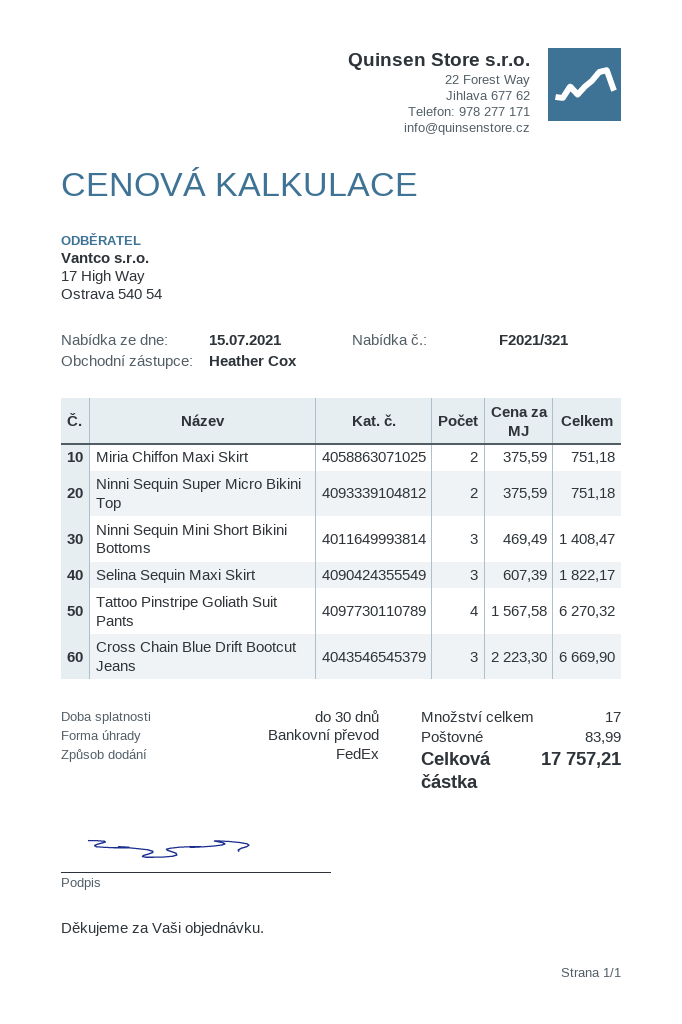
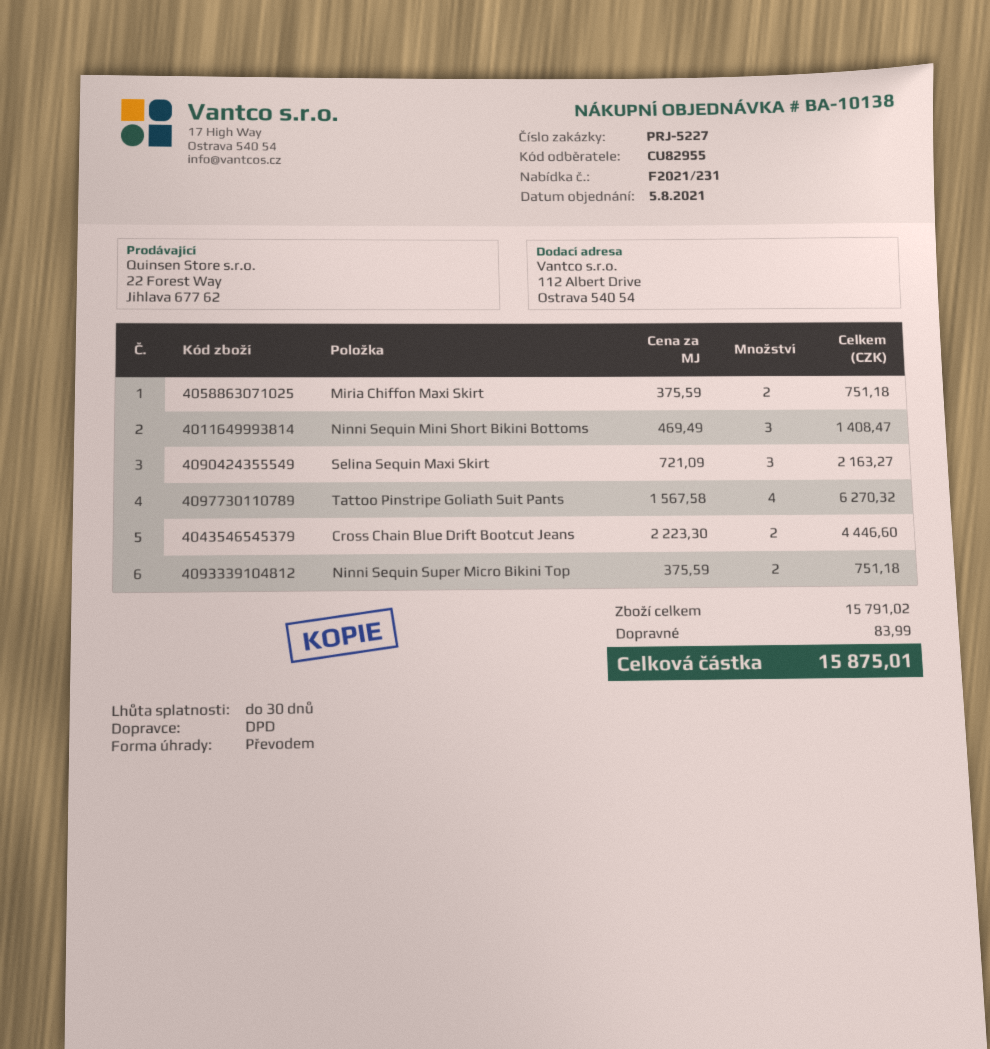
quote number: F2021/321 -> F2021/231
shipping method: FedEx -> DPD
Selina Sequin Maxi Skirt: 3 x 607.39 = 1822.17 -> 3 x 721.09 = 2163.27
Cross Chain Blue Drift Bootcut Jeans: 3 x 2223.30 = 6669.90 -> 2 x 2223.30 = 4446.60
total: 17757.21 -> 15875.01

